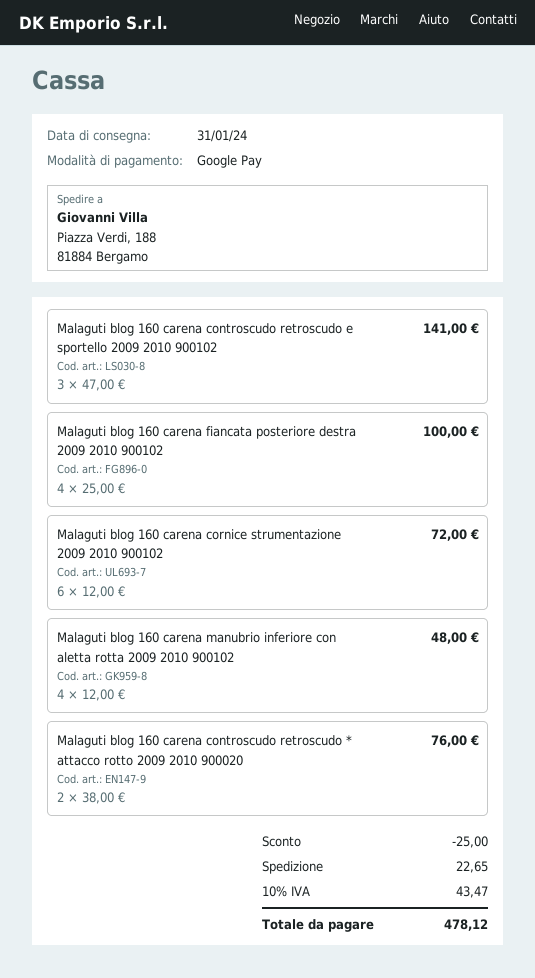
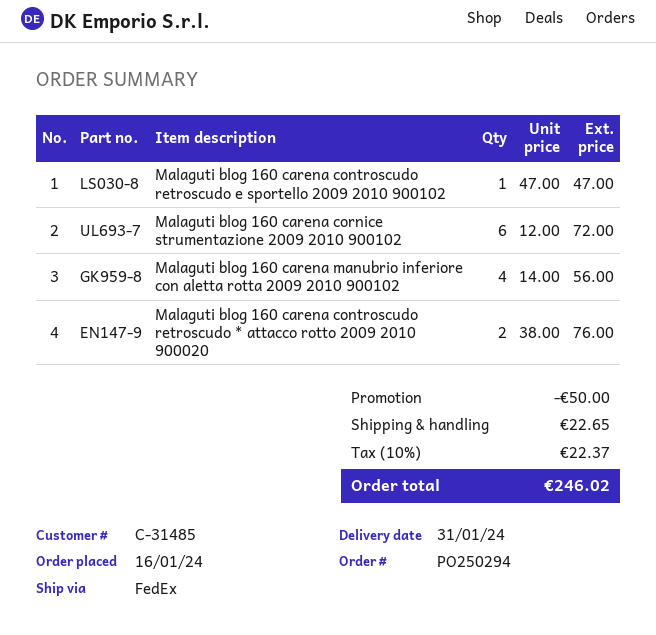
Malaguti blog 160 carena controscudo retroscudo e sportello 2009 2010 900102: 3 x 47.00 = 141.00 -> 1 x 47.00 = 47.00
Malaguti blog 160 carena fiancata posteriore destra 2009 2010 900102: 4 x 25.00 = 100.00 -> none
Malaguti blog 160 carena manubrio inferiore con aletta rotta 2009 2010 900102: 4 x 12.00 = 48.00 -> 4 x 14.00 = 56.00
discount: 25.00 -> 50.00
tax: 10% = 43.47 -> 10% = 22.37
total: 478.12 -> 246.02

